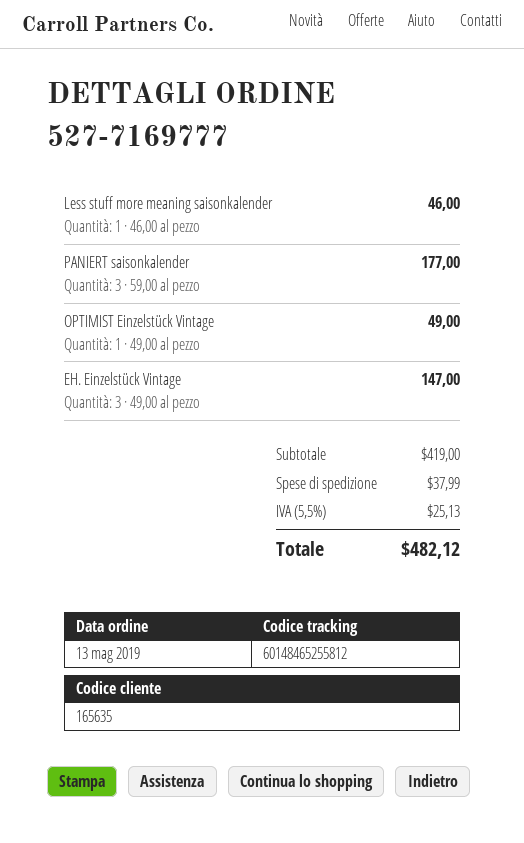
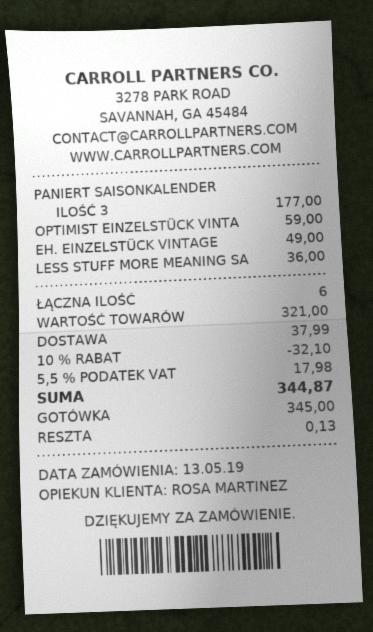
Less stuff more meaning saisonkalender: 1 for 46.00 -> 1 for 36.00
OPTIMIST Einzelstück Vintage: 1 for 49.00 -> 1 for 59.00
EH. Einzelstück Vintage: 3 for 147.00 -> 1 for 49.00
subtotal: 419.00 -> 321.00
discount: none -> 10% = 32.10
tax: 5.5% = 25.13 -> 5.5% = 17.98
total: 482.12 -> 344.87

